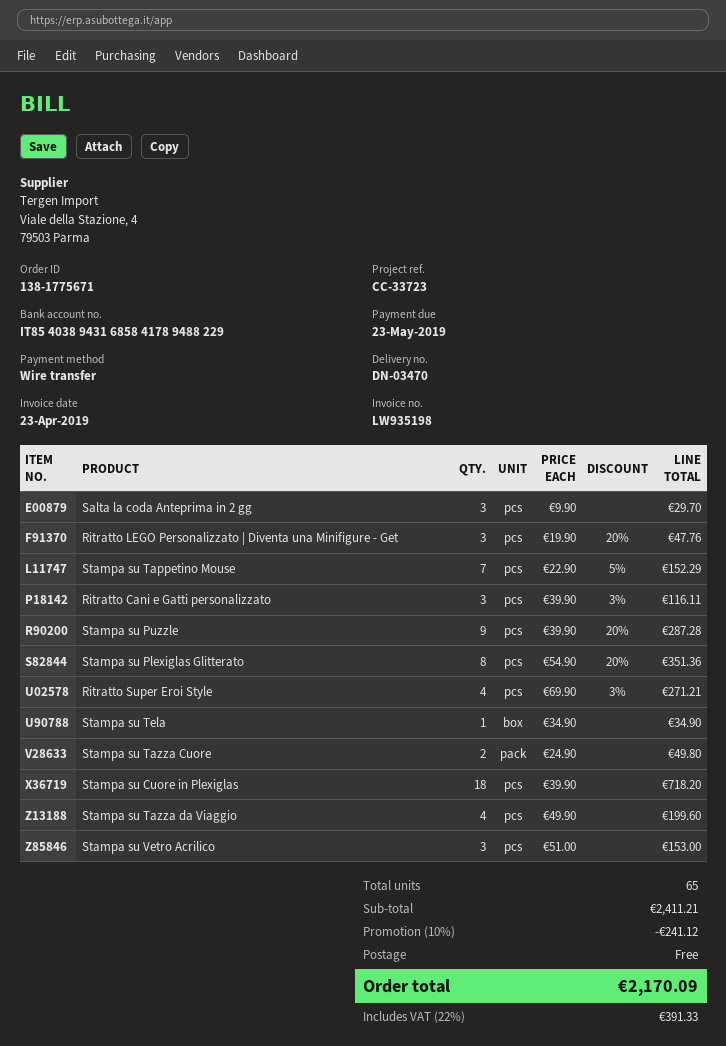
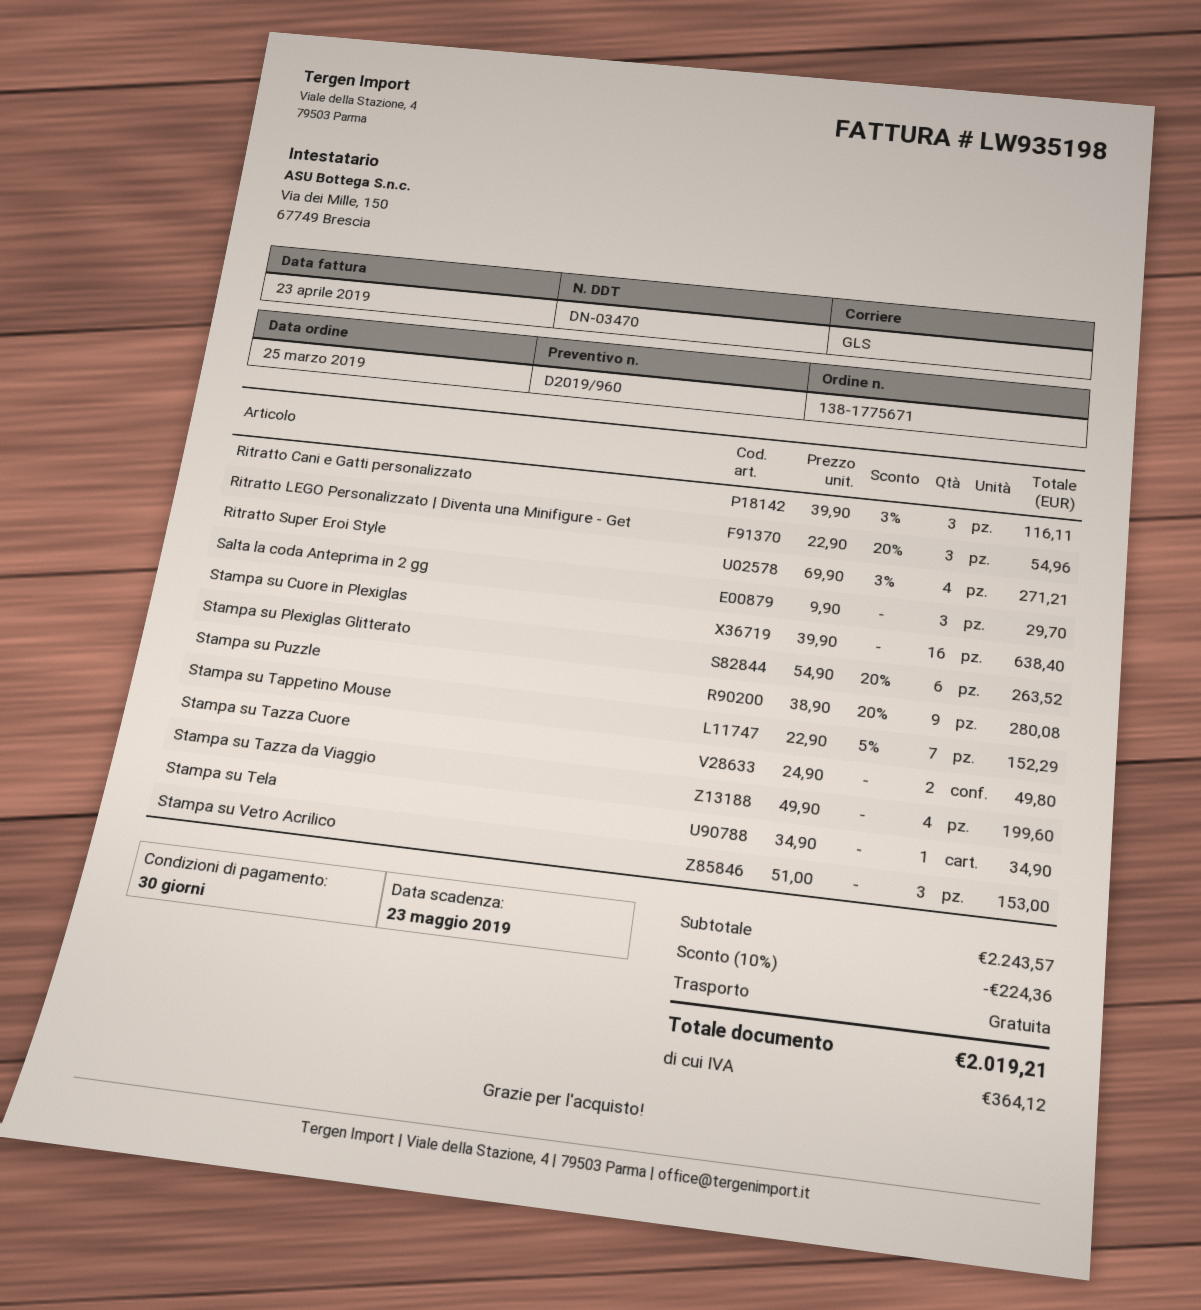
Ritratto LEGO Personalizzato | Diventa una Minifigure - Get: 3 x 19.90 - 20% = 47.76 -> 3 x 22.90 - 20% = 54.96
Stampa su Puzzle: 9 x 39.90 - 20% = 287.28 -> 9 x 38.90 - 20% = 280.08
Stampa su Plexiglas Glitterato: 8 x 54.90 - 20% = 351.36 -> 6 x 54.90 - 20% = 263.52
Stampa su Cuore in Plexiglas: 18 x 39.90 = 718.20 -> 16 x 39.90 = 638.40
subtotal: 2411.21 -> 2243.57
discount: 10% = 241.12 -> 10% = 224.36
tax: 391.33 -> 364.12
total: 2170.09 -> 2019.21

